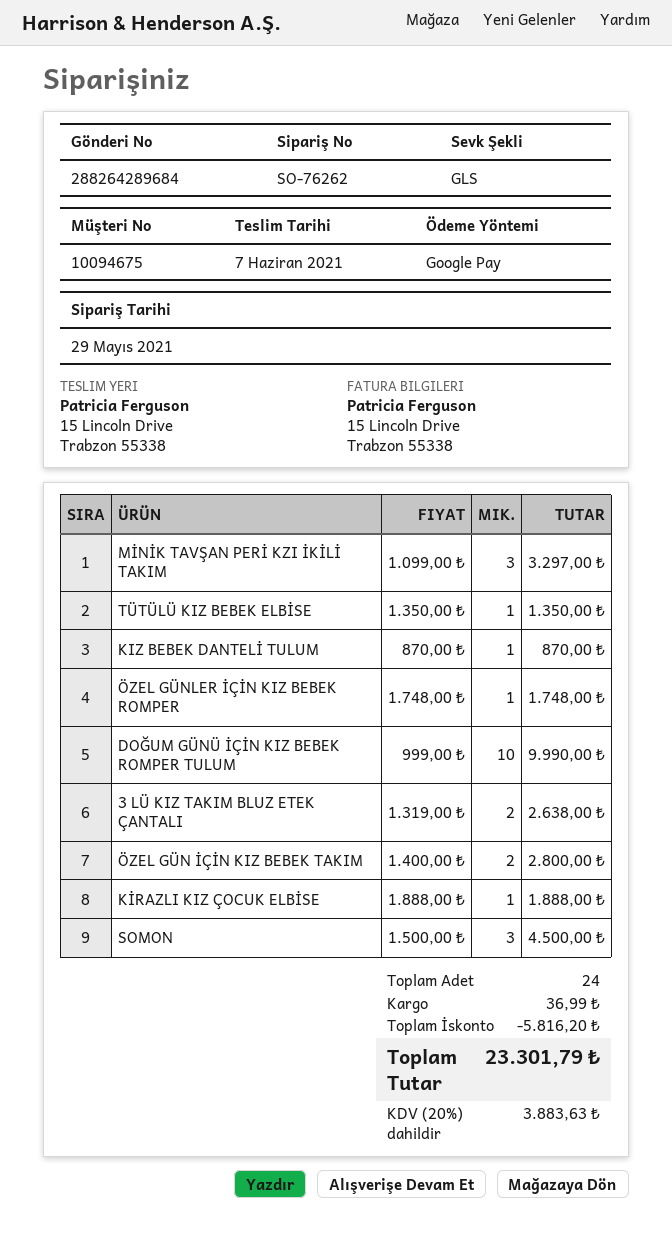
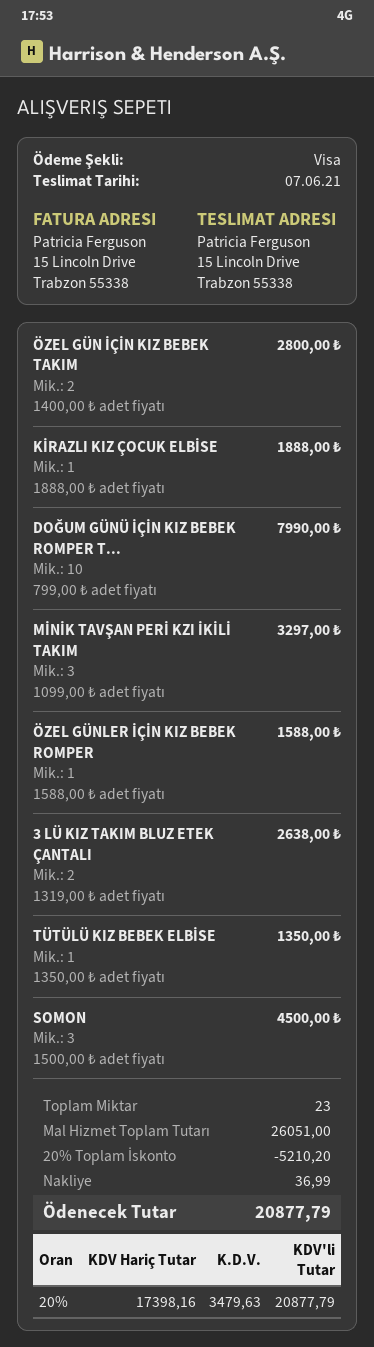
payment method: Google Pay -> Visa
KIZ BEBEK DANTELİ TULUM: 1 x 870.00 = 870.00 -> none
ÖZEL GÜNLER İÇİN KIZ BEBEK ROMPER: 1 x 1748.00 = 1748.00 -> 1 x 1588.00 = 1588.00
DOĞUM GÜNÜ İÇİN KIZ BEBEK ROMPER TULUM: 10 x 999.00 = 9990.00 -> 10 x 799.00 = 7990.00
total quantity: 24 -> 23
discount: 5816.20 -> 5210.20
tax: 20% = 3883.63 -> 20% = 3479.63
total: 23301.79 -> 20877.79

